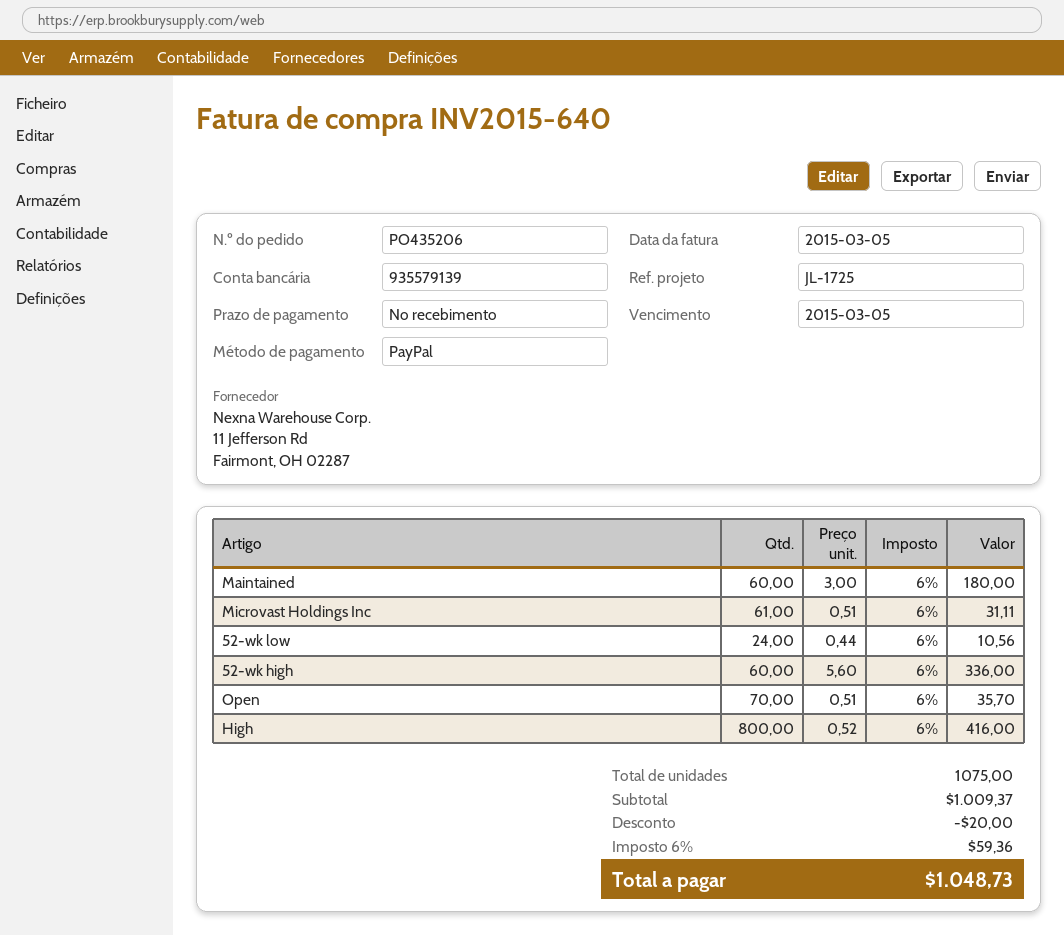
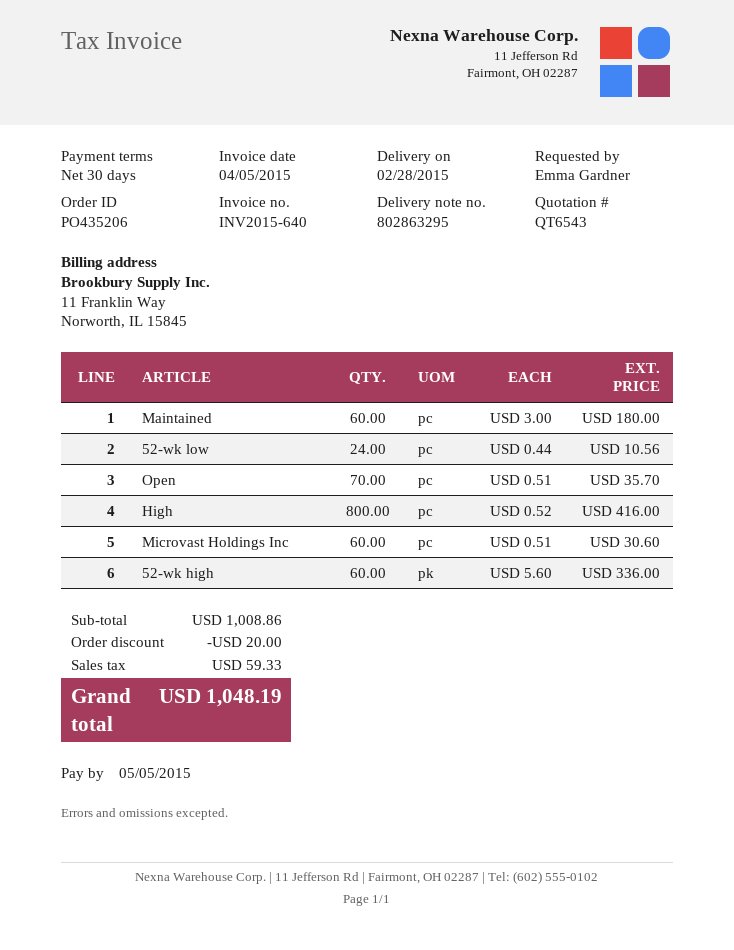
invoice date: 2015-03-05 -> 2015-04-05
payment terms: on receipt -> 30 days
due date: 2015-03-05 -> 2015-05-05
Microvast Holdings Inc: 61 x 0.51 = 31.11 -> 60 x 0.51 = 30.60
subtotal: 1009.37 -> 1008.86
tax: 59.36 -> 59.33
total: 1048.73 -> 1048.19

